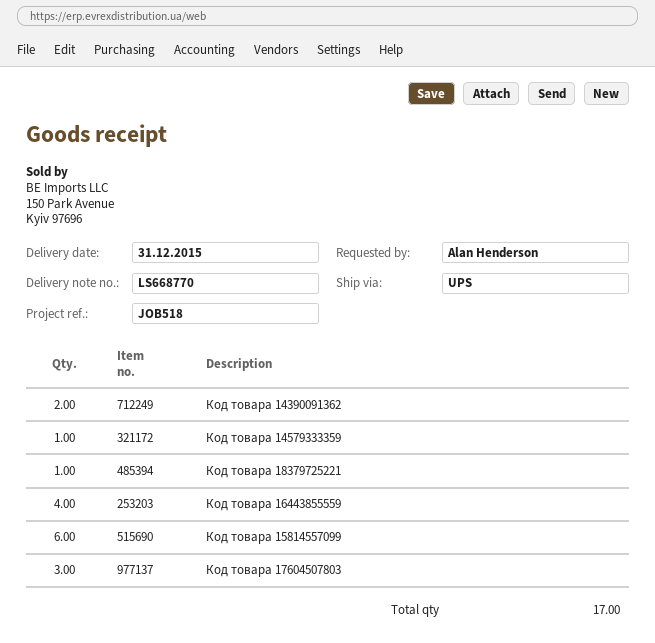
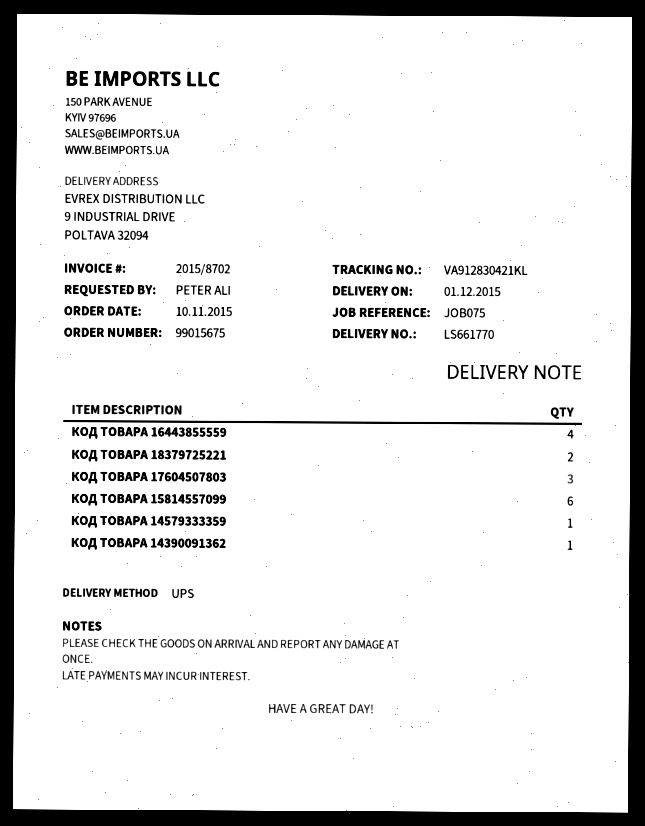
delivery note number: LS668770 -> LS661770
delivery date: 2015-12-31 -> 2015-12-01
reference: JOB518 -> JOB075
ordered by: Alan Henderson -> PETER ALI
Код товара 14390091362: 2 -> 1
Код товара 18379725221: 1 -> 2

